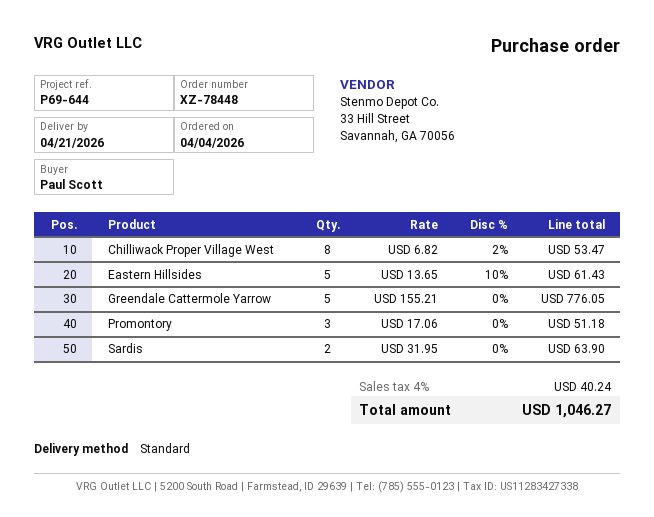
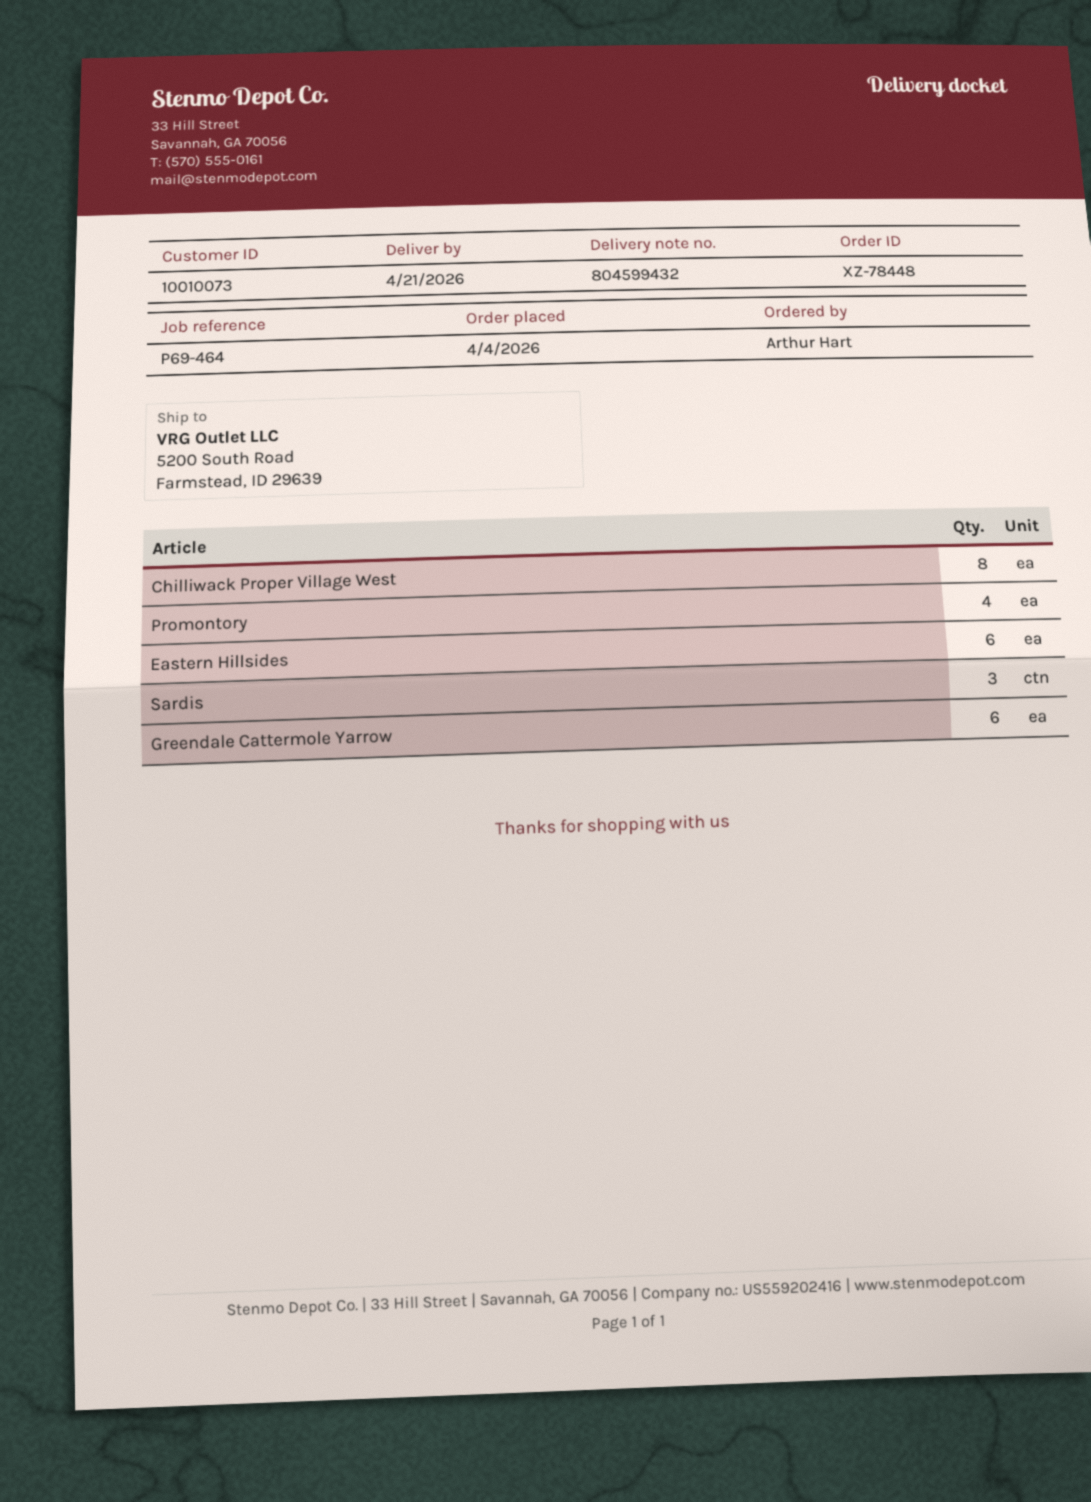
reference: P69-644 -> P69-464
ordered by: Paul Scott -> Arthur Hart
Eastern Hillsides: 5 -> 6
Greendale Cattermole Yarrow: 5 -> 6
Promontory: 3 -> 4
Sardis: 2 -> 3

